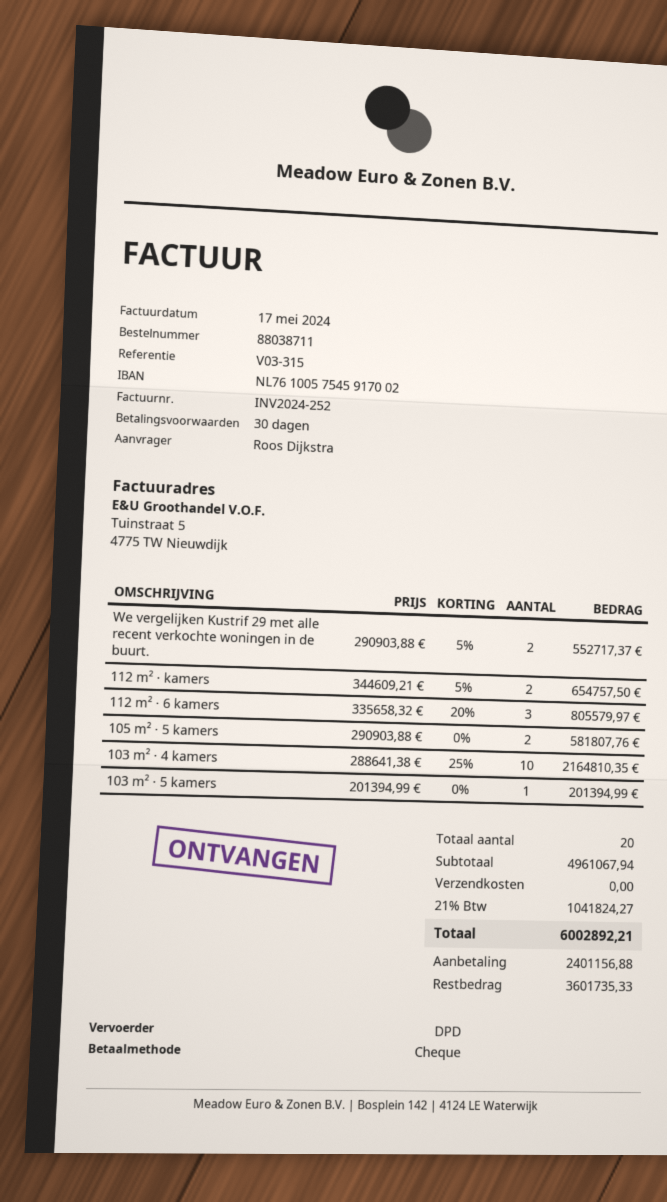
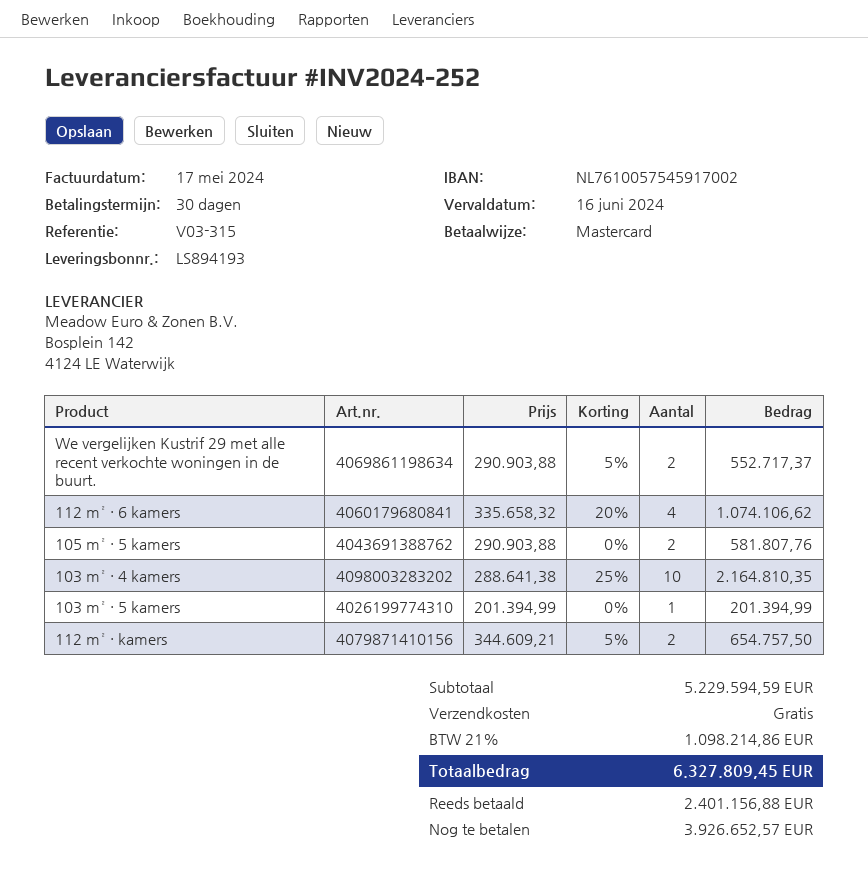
payment method: cheque -> Mastercard
112 m² · 6 kamers: 3 x 335658.32 - 20% = 805579.97 -> 4 x 335658.32 - 20% = 1074106.62
subtotal: 4961067.94 -> 5229594.59
tax: 21% = 1041824.27 -> 21% = 1098214.86
total: 6002892.21 -> 6327809.45
balance: 3601735.33 -> 3926652.57

